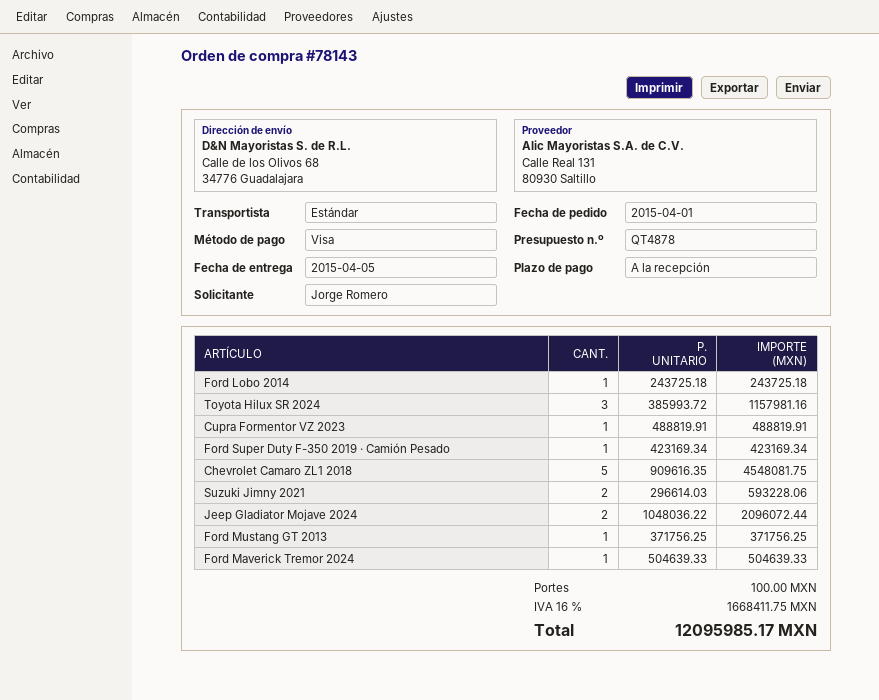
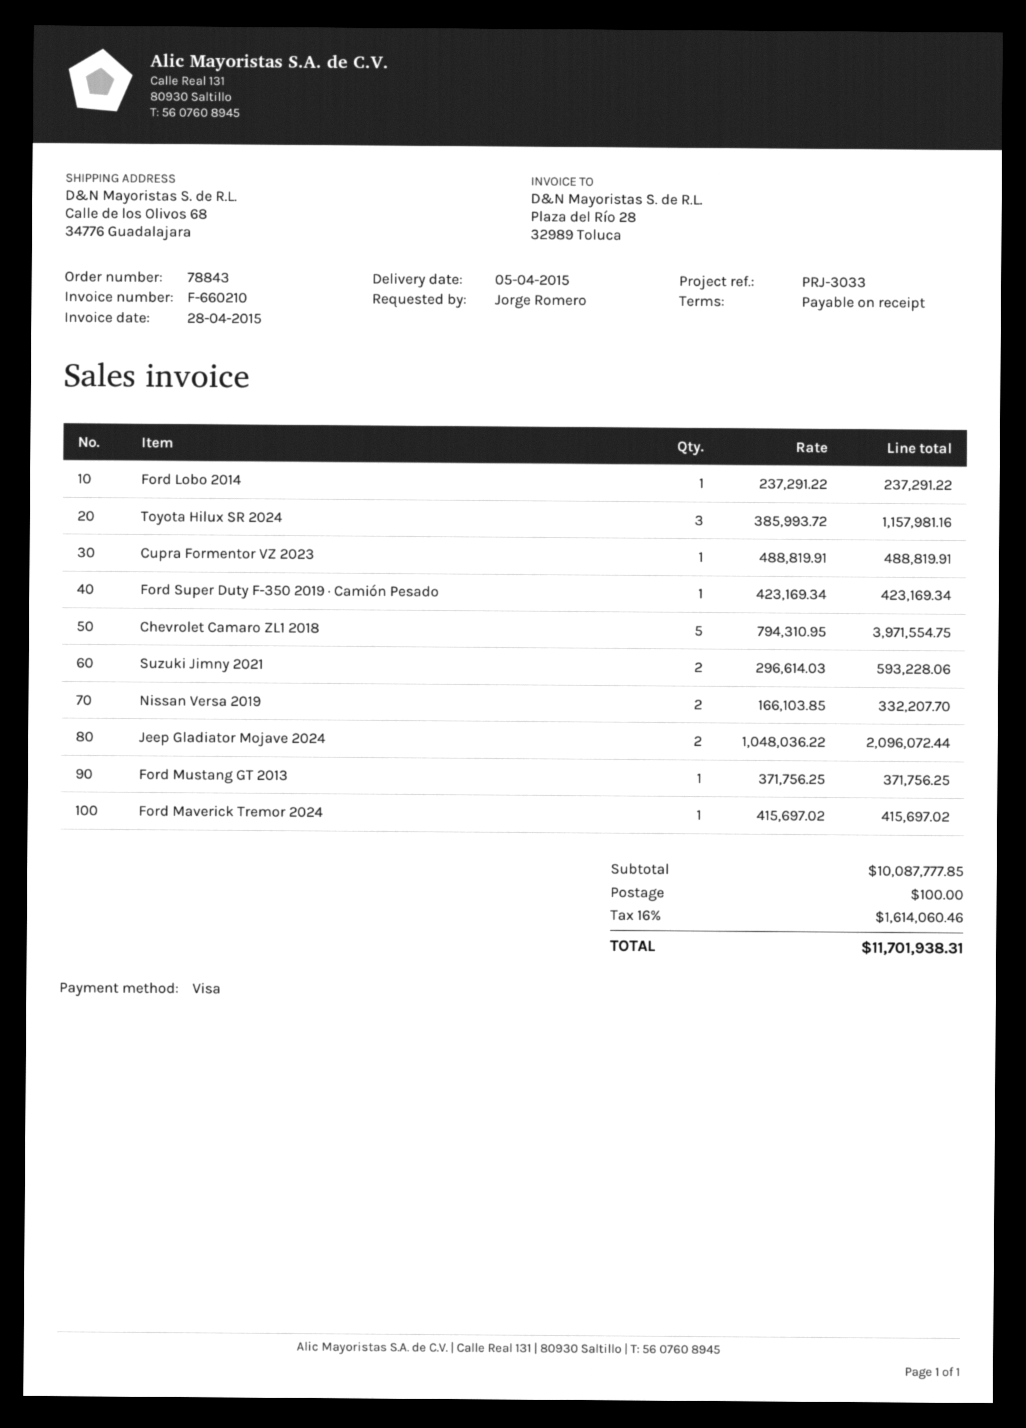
order number: 78143 -> 78843
Ford Lobo 2014: 1 x 243725.18 = 243725.18 -> 1 x 237291.22 = 237291.22
Chevrolet Camaro ZL1 2018: 5 x 909616.35 = 4548081.75 -> 5 x 794310.95 = 3971554.75
Ford Maverick Tremor 2024: 1 x 504639.33 = 504639.33 -> 1 x 415697.02 = 415697.02
Nissan Versa 2019: none -> 2 x 166103.85 = 332207.70
tax: 16% = 1668411.75 -> 16% = 1614060.46
total: 12095985.17 -> 11701938.31

